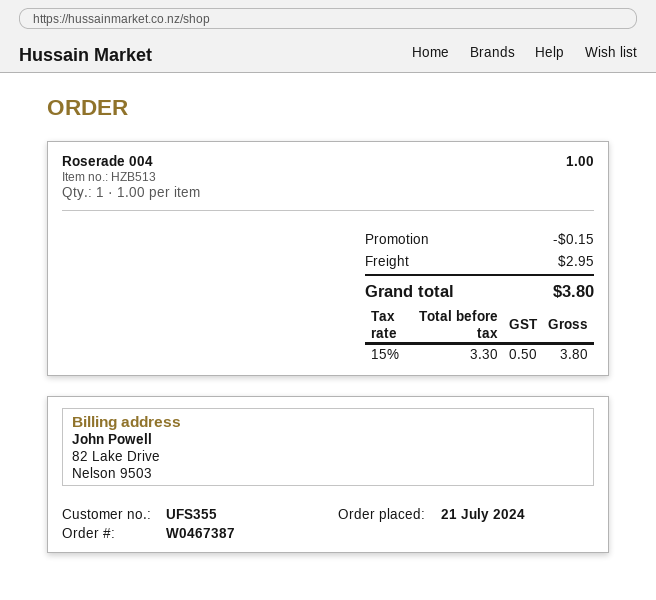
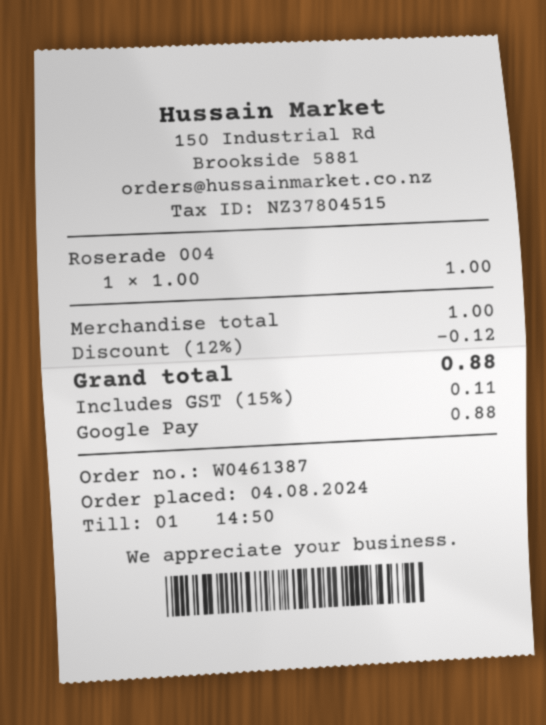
order number: W0467387 -> W0461387
order date: 2024-07-21 -> 2024-08-04
discount: 0.15 -> 0.12
shipping: 2.95 -> none
tax: 15% = 0.50 -> 15% = 0.11
total: 3.80 -> 0.88

